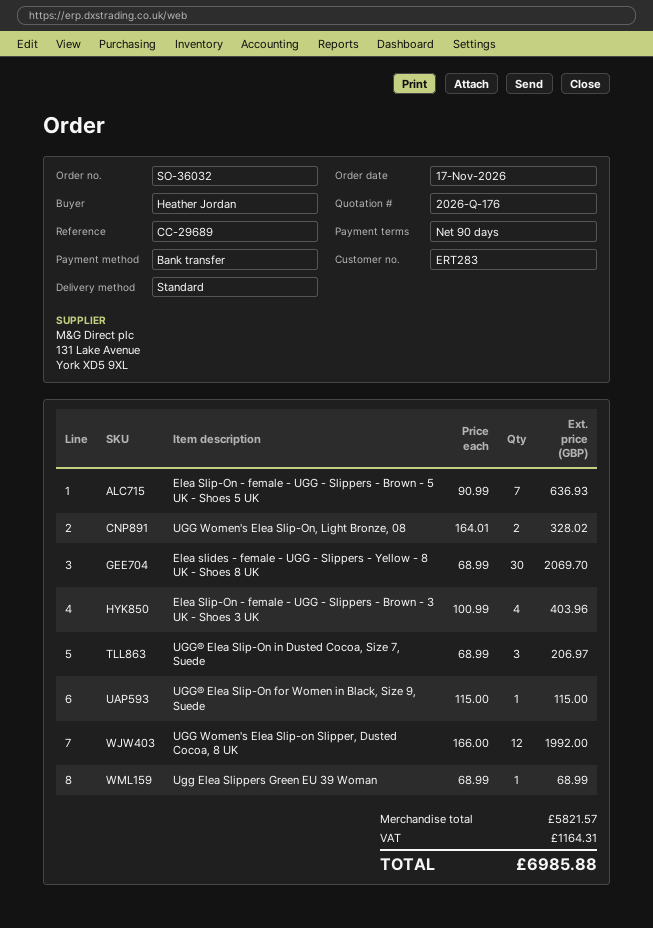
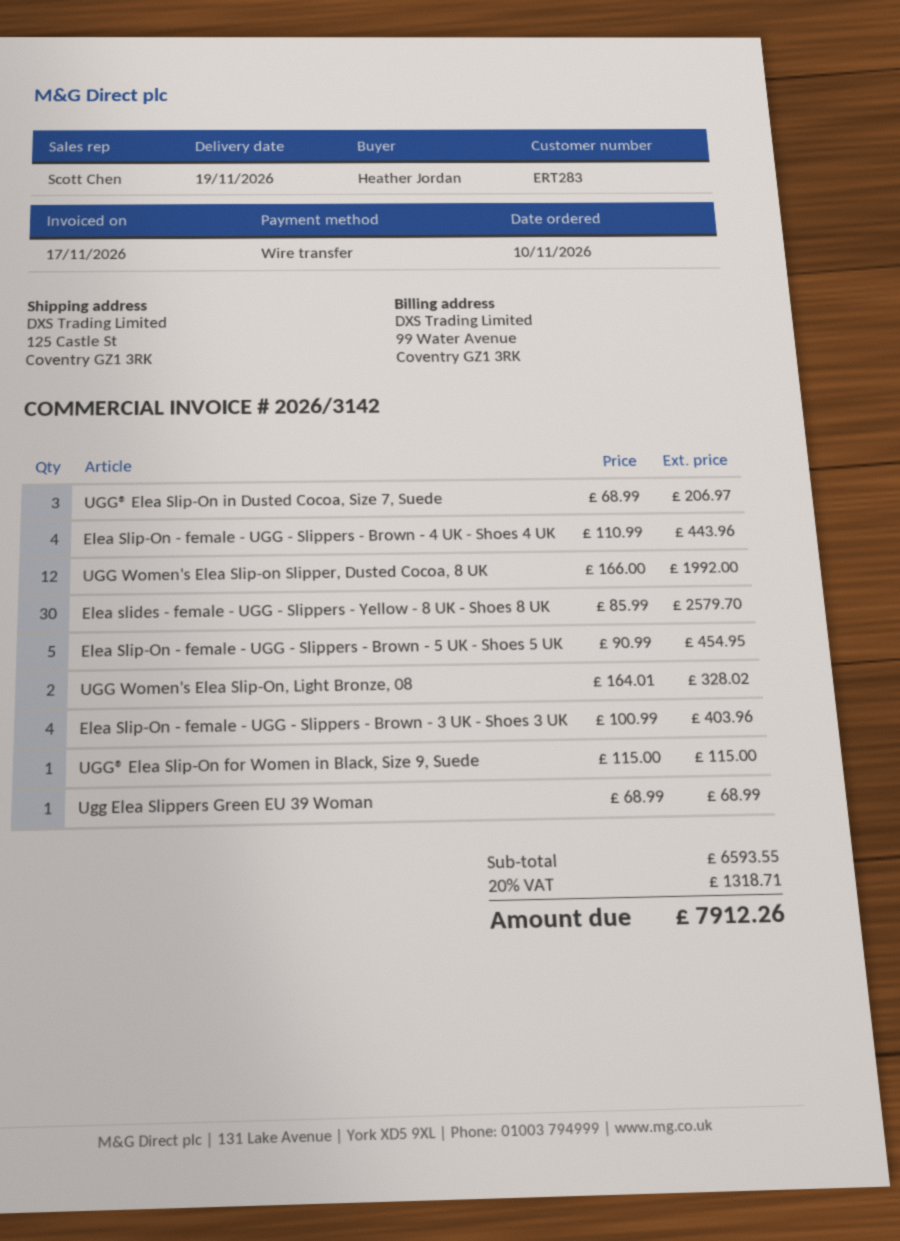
order date: 2026-11-17 -> 2026-11-10
Elea Slip-On - female - UGG - Slippers - Brown - 5 UK - Shoes 5 UK: 7 x 90.99 = 636.93 -> 5 x 90.99 = 454.95
Elea slides - female - UGG - Slippers - Yellow - 8 UK - Shoes 8 UK: 30 x 68.99 = 2069.70 -> 30 x 85.99 = 2579.70
Elea Slip-On - female - UGG - Slippers - Brown - 4 UK - Shoes 4 UK: none -> 4 x 110.99 = 443.96
subtotal: 5821.57 -> 6593.55
tax: 1164.31 -> 1318.71
total: 6985.88 -> 7912.26

